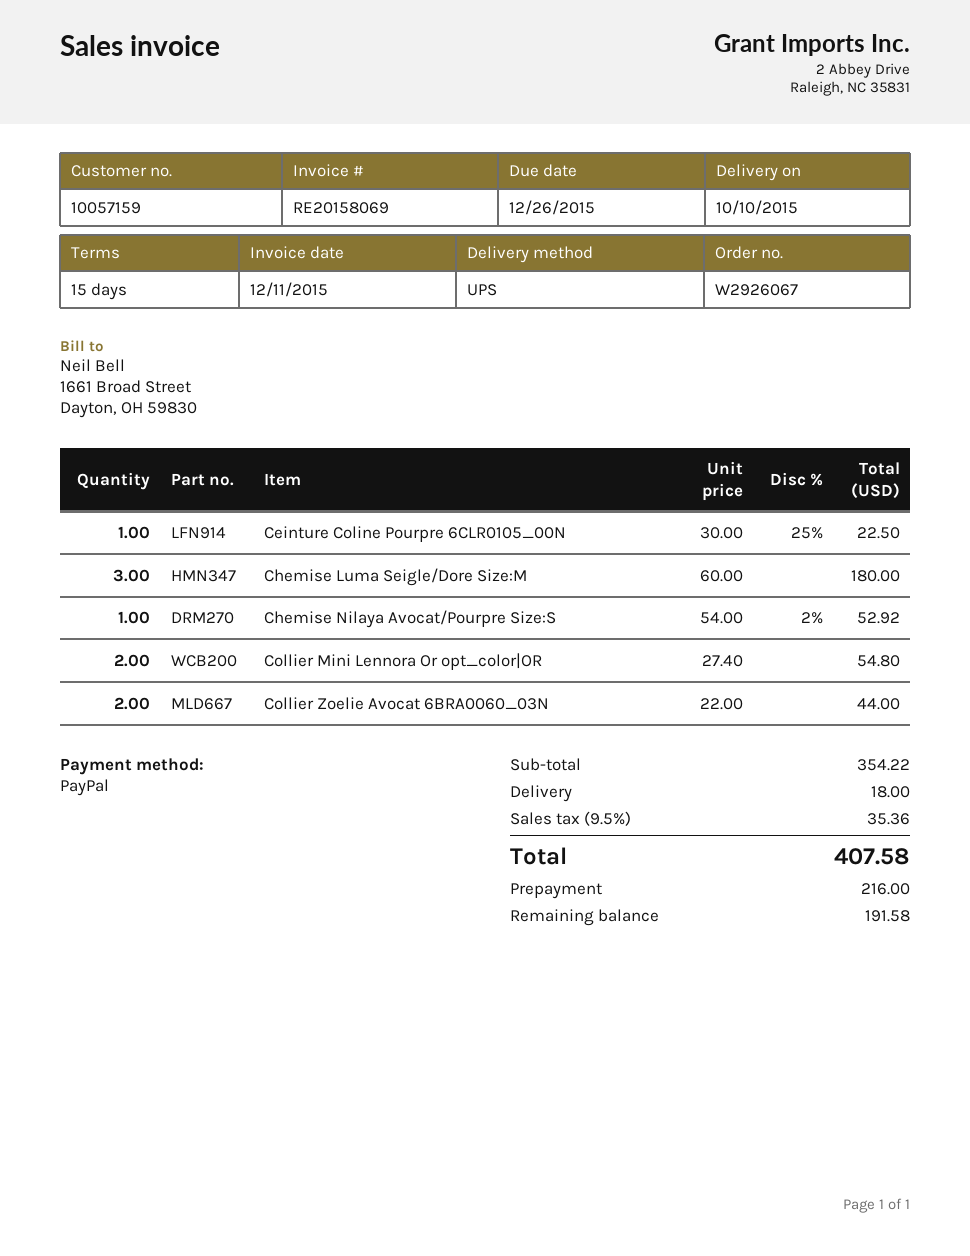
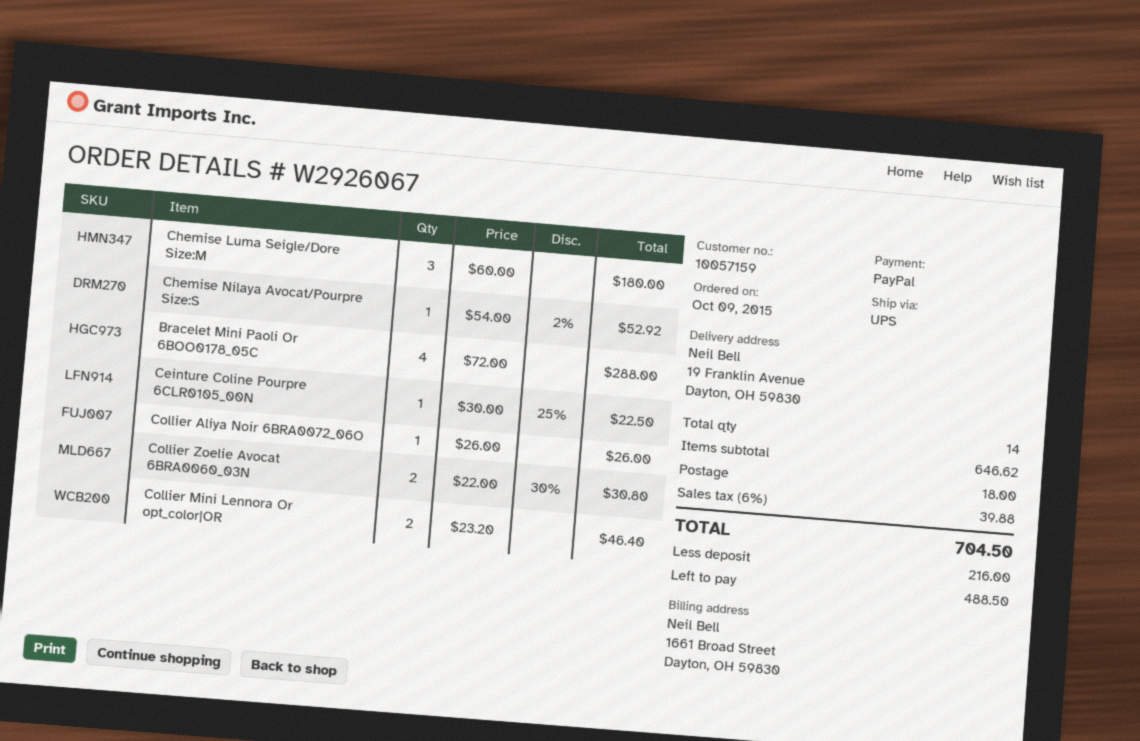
Collier Mini Lennora Or opt_color|OR: 2 x 27.40 = 54.80 -> 2 x 23.20 = 46.40
Collier Zoelie Avocat 6BRA0060_03N: 2 x 22.00 = 44.00 -> 2 x 22.00 - 30% = 30.80
Bracelet Mini Paoli Or 6BOO0178_05C: none -> 4 x 72.00 = 288.00
Collier Aliya Noir 6BRA0072_06O: none -> 1 x 26.00 = 26.00
subtotal: 354.22 -> 646.62
tax: 9.5% = 35.36 -> 6% = 39.88
total: 407.58 -> 704.50
balance: 191.58 -> 488.50

